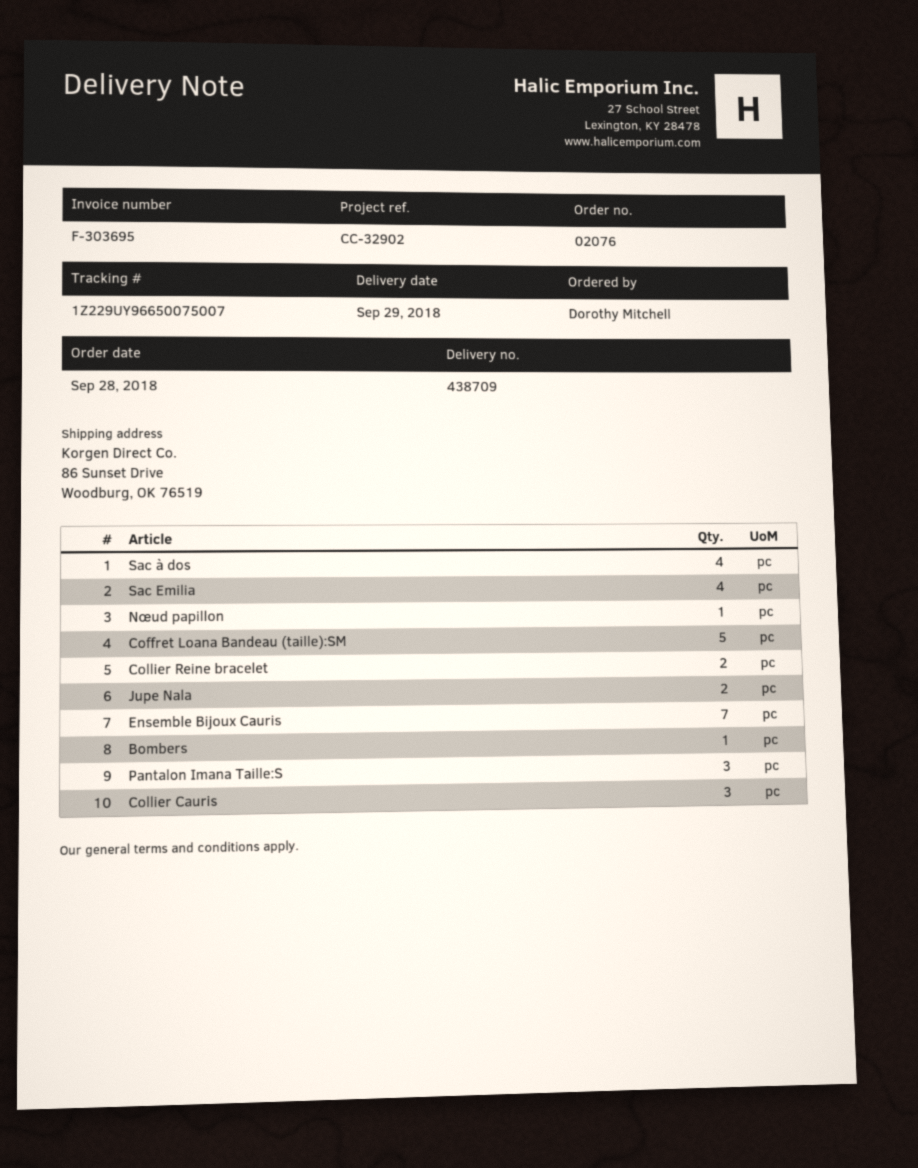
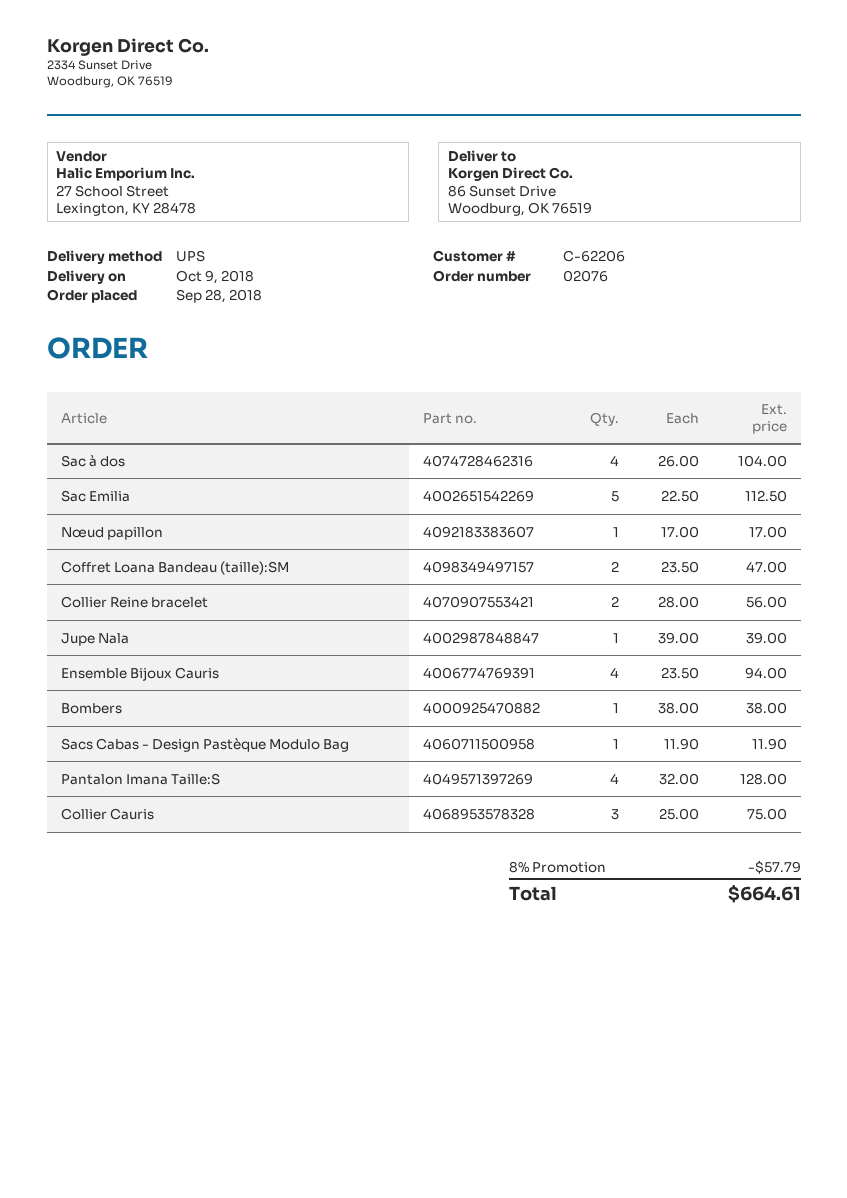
delivery date: 2018-09-29 -> 2018-10-09
Sac Emilia: 4 -> 5
Coffret Loana Bandeau (taille):SM: 5 -> 2
Jupe Nala: 2 -> 1
Ensemble Bijoux Cauris: 7 -> 4
Pantalon Imana Taille:S: 3 -> 4
Sacs Cabas - Design Pastèque Modulo Bag: none -> 1

